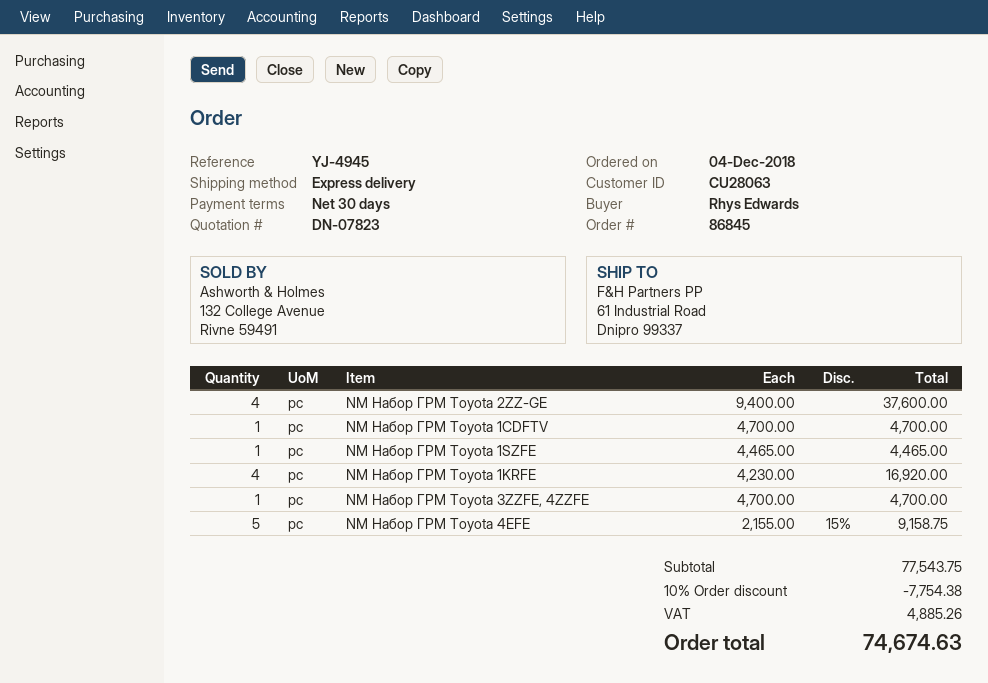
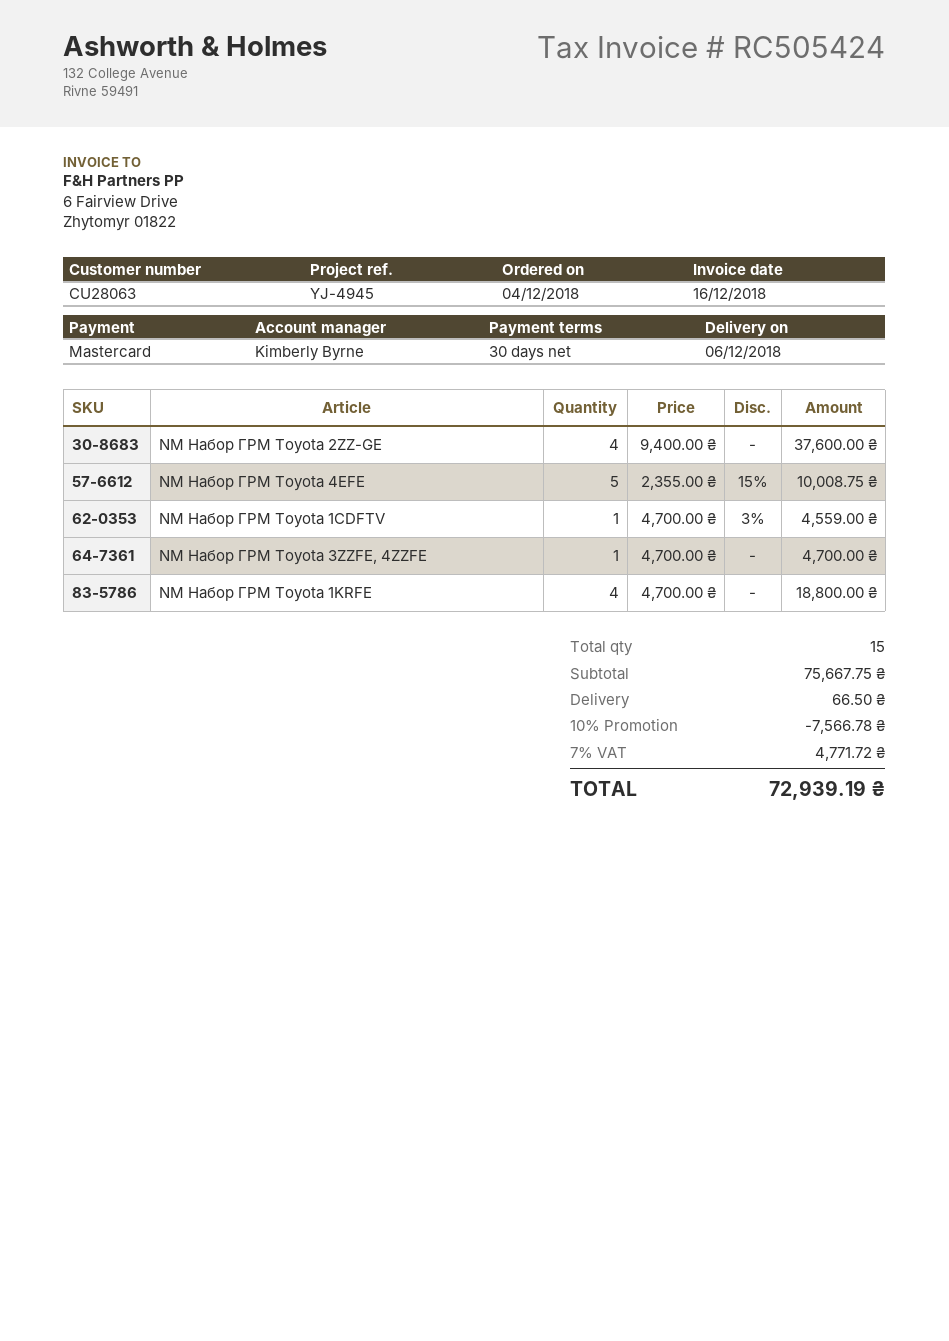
NM Набор ГРМ Toyota 1CDFTV: 1 x 4700.00 = 4700.00 -> 1 x 4700.00 - 3% = 4559.00
NM Набор ГРМ Toyota 1SZFE: 1 x 4465.00 = 4465.00 -> none
NM Набор ГРМ Toyota 1KRFE: 4 x 4230.00 = 16920.00 -> 4 x 4700.00 = 18800.00
NM Набор ГРМ Toyota 4EFE: 5 x 2155.00 - 15% = 9158.75 -> 5 x 2355.00 - 15% = 10008.75
subtotal: 77543.75 -> 75667.75
discount: 10% = 7754.38 -> 10% = 7566.78
shipping: none -> 66.50
tax: 4885.26 -> 4771.72
total: 74674.63 -> 72939.19

